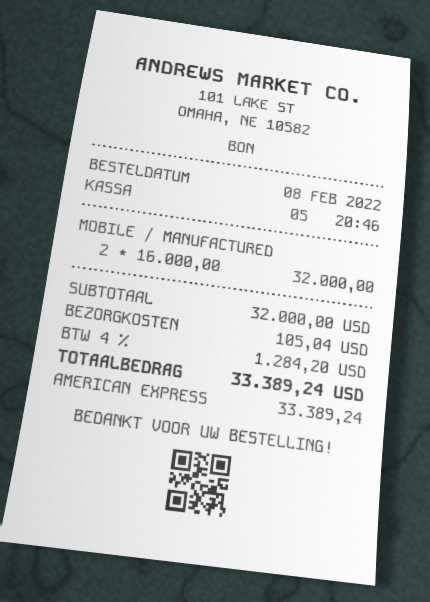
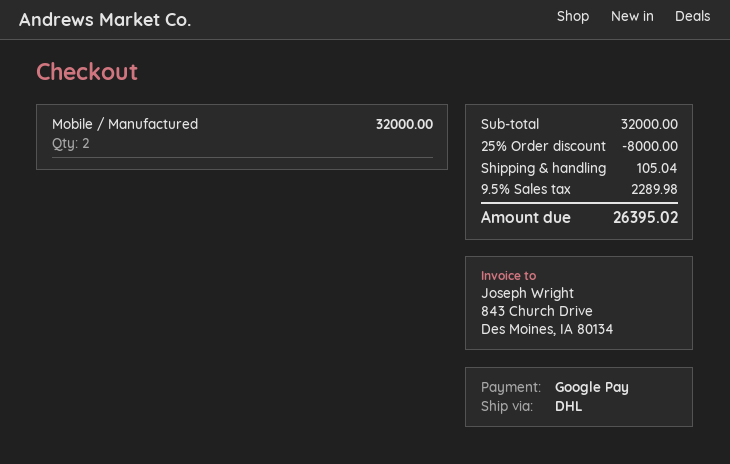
payment method: American Express -> Google Pay
discount: none -> 25% = 8000.00
tax: 4% = 1284.20 -> 9.5% = 2289.98
total: 33389.24 -> 26395.02

